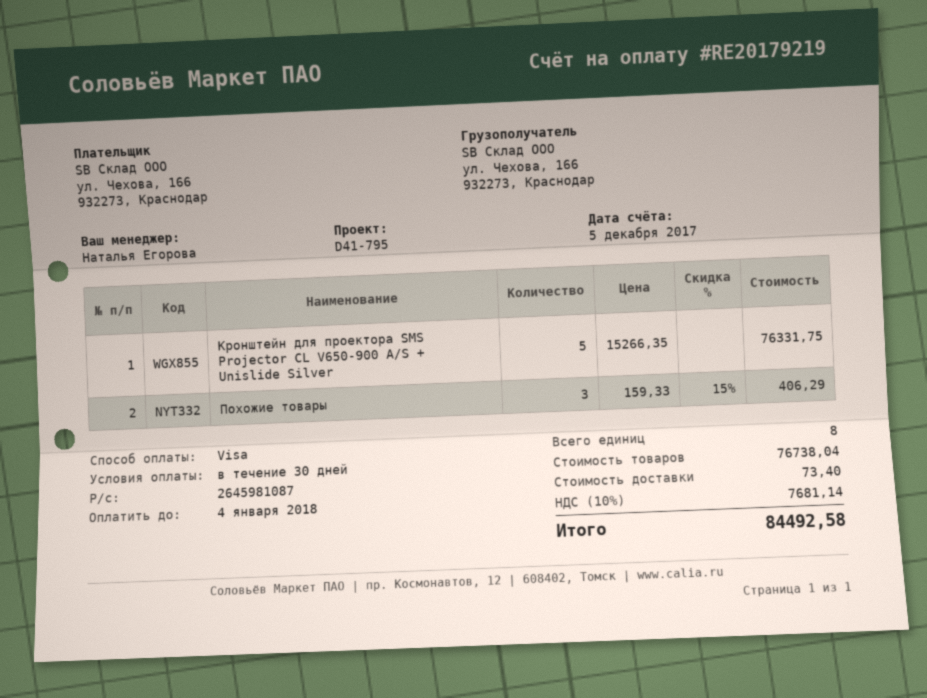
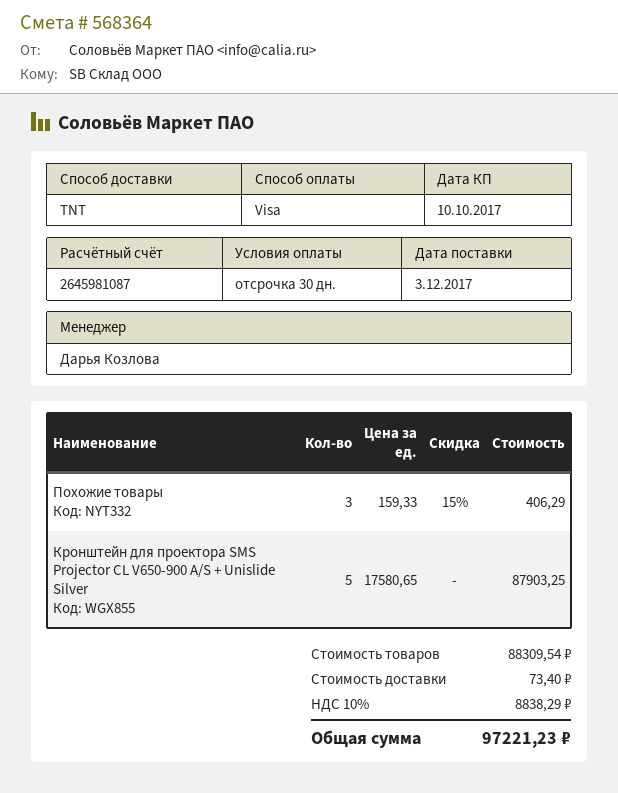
sales rep: Наталья Егорова -> Дарья Козлова
Кронштейн для проектора SMS Projector CL V650-900 A/S + Unislide Silver: 5 x 15266.35 = 76331.75 -> 5 x 17580.65 = 87903.25
subtotal: 76738.04 -> 88309.54
tax: 10% = 7681.14 -> 10% = 8838.29
total: 84492.58 -> 97221.23

